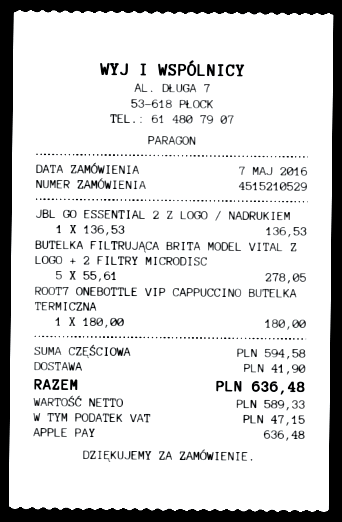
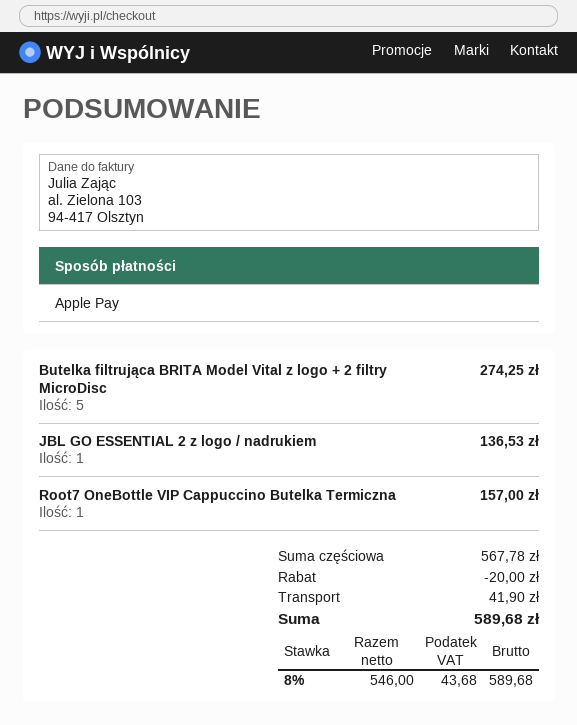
BUTELKA FILTRUJĄCA BRITA MODEL VITAL Z LOGO + 2 FILTRY MICRODISC: 5 for 278.05 -> 5 for 274.25
ROOT7 ONEBOTTLE VIP CAPPUCCINO BUTELKA TERMICZNA: 1 for 180.00 -> 1 for 157.00
subtotal: 594.58 -> 567.78
discount: none -> 20.00
net: 589.33 -> 546.00
tax: 47.15 -> 43.68
total: 636.48 -> 589.68

